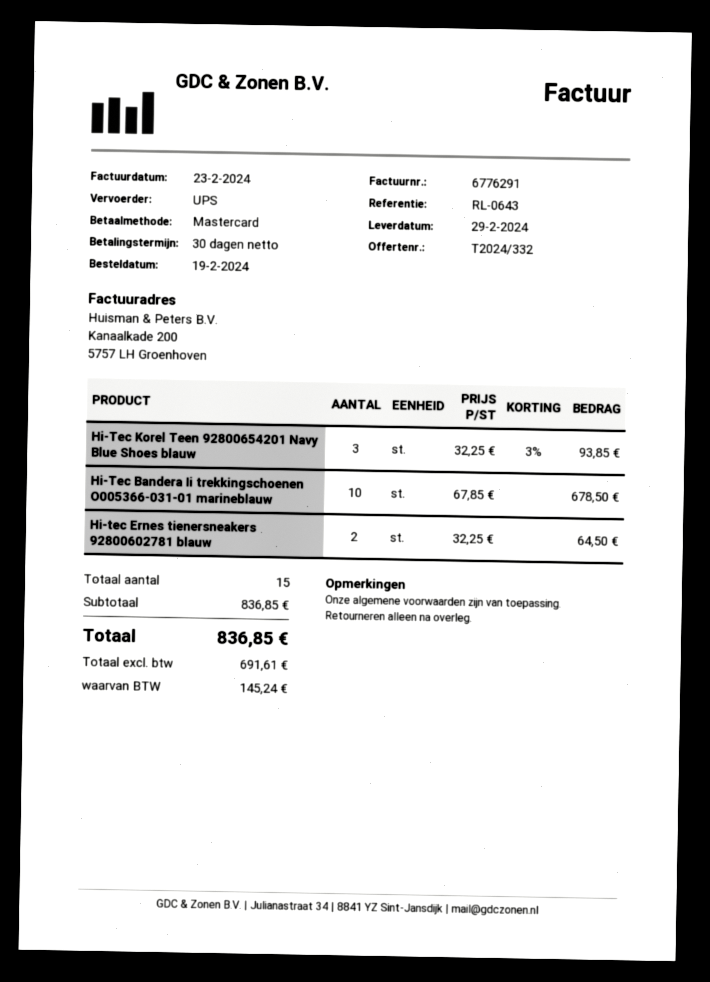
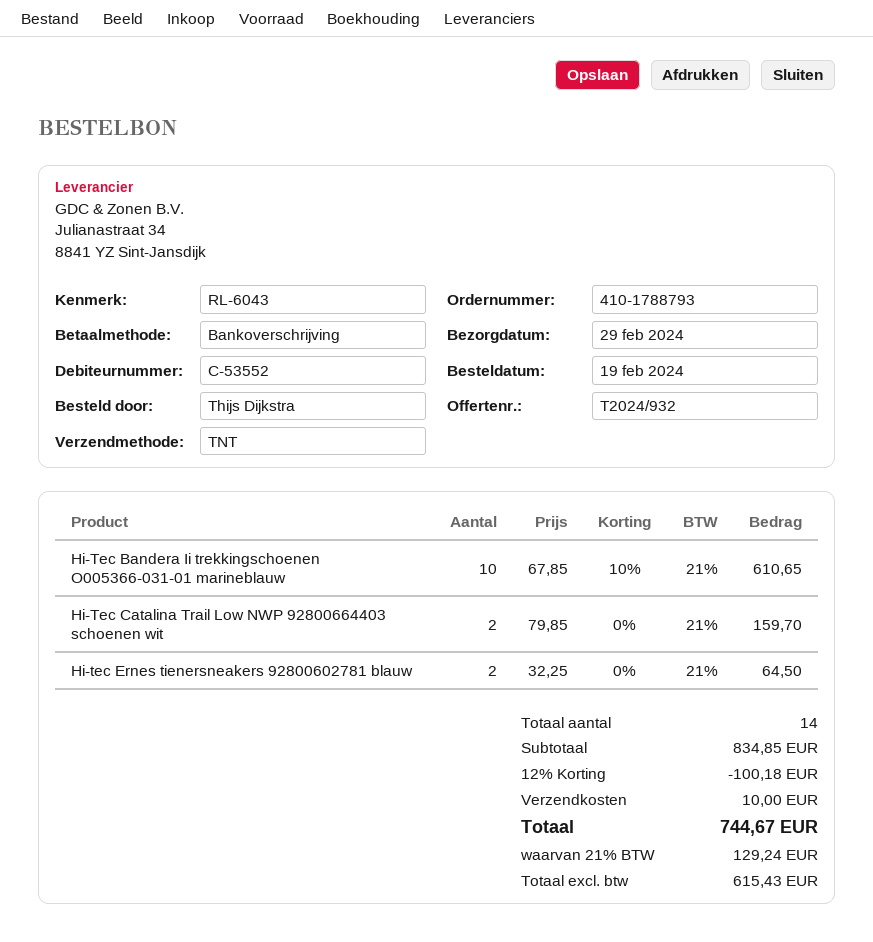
quote number: T2024/332 -> T2024/932
reference: RL-0643 -> RL-6043
payment method: Mastercard -> bank transfer
shipping method: UPS -> TNT
Hi-Tec Korel Teen 92800654201 Navy Blue Shoes blauw: 3 x 32.25 - 3% = 93.85 -> none
Hi-Tec Bandera Ii trekkingschoenen O005366-031-01 marineblauw: 10 x 67.85 = 678.50 -> 10 x 67.85 - 10% = 610.65
Hi-Tec Catalina Trail Low NWP 92800664403 schoenen wit: none -> 2 x 79.85 = 159.70
total quantity: 15 -> 14
subtotal: 836.85 -> 834.85
discount: none -> 12% = 100.18
shipping: none -> 10.00
net: 691.61 -> 615.43
tax: 145.24 -> 129.24
total: 836.85 -> 744.67

